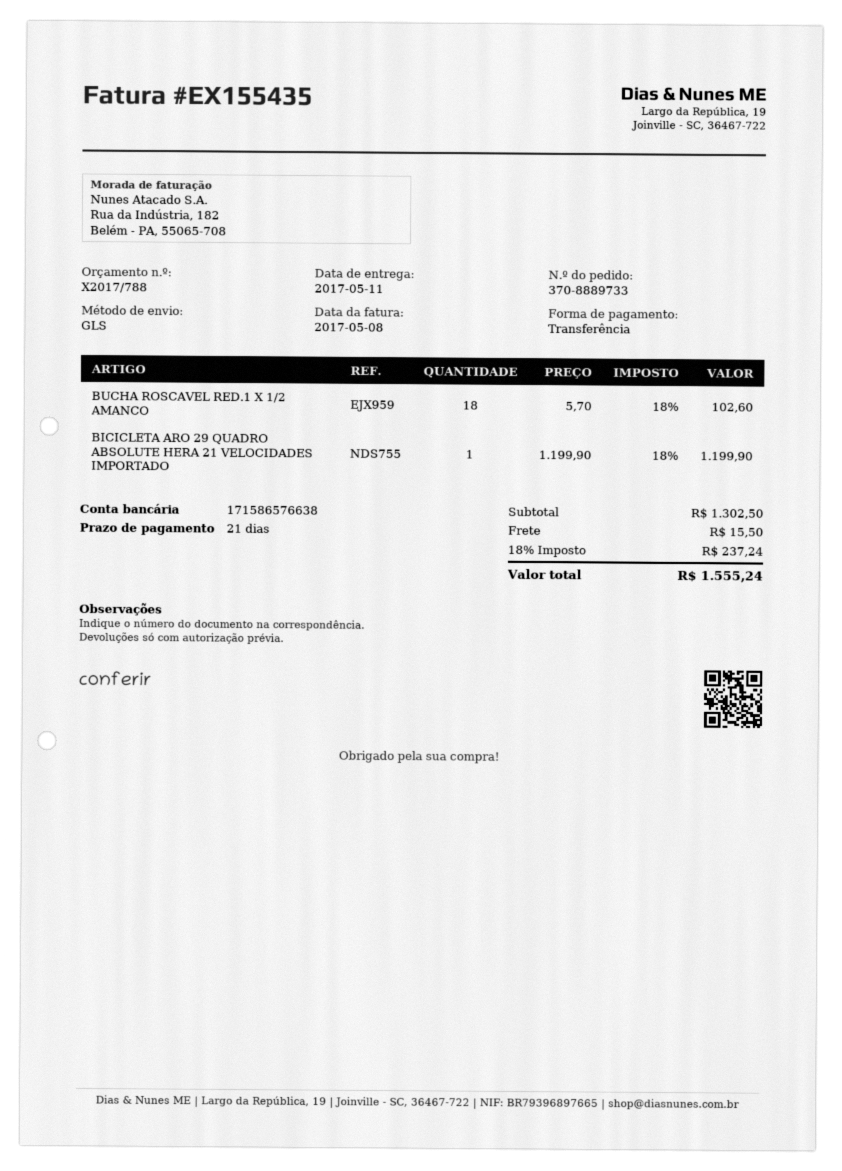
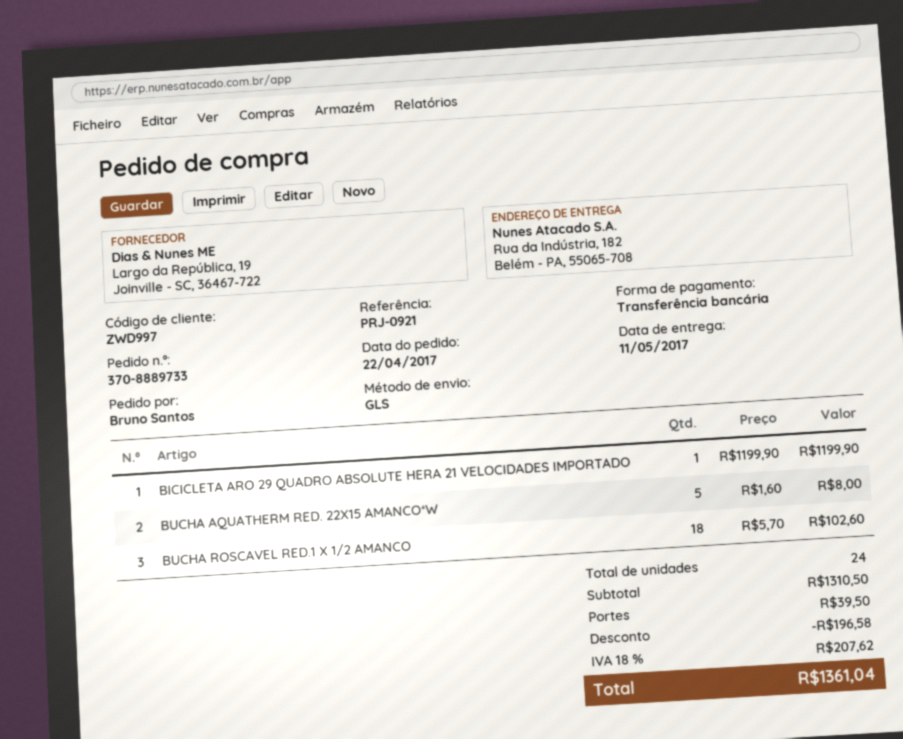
BUCHA AQUATHERM RED. 22X15 AMANCO*W: none -> 5 x 1.60 = 8.00
subtotal: 1302.50 -> 1310.50
discount: none -> 196.58
shipping: 15.50 -> 39.50
tax: 18% = 237.24 -> 18% = 207.62
total: 1555.24 -> 1361.04

